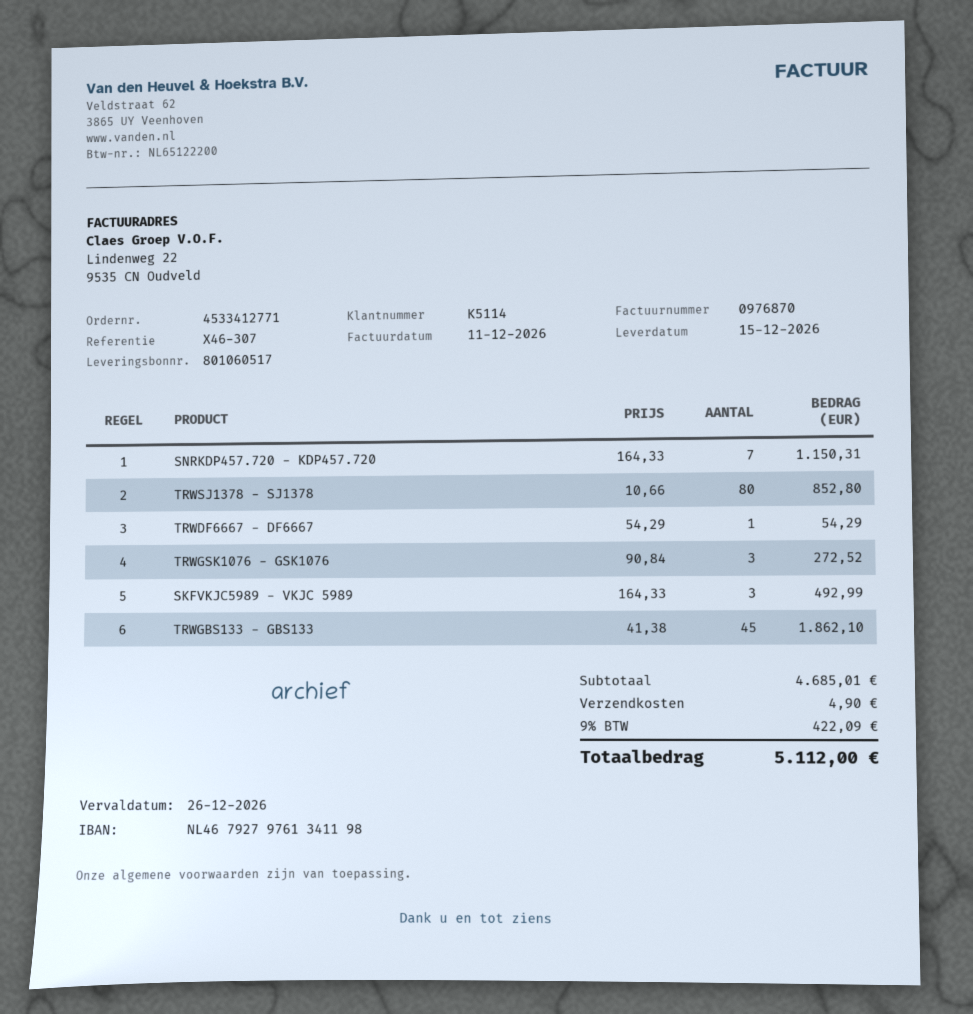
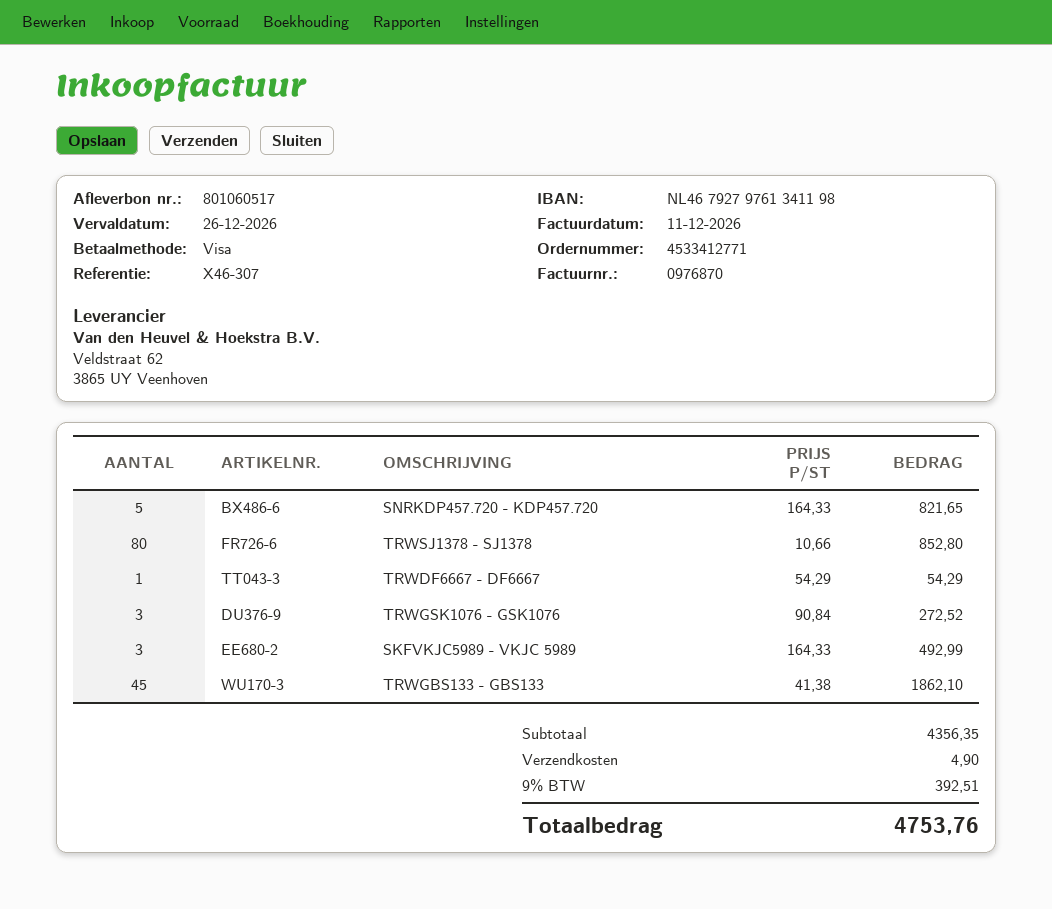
SNRKDP457.720 - KDP457.720: 7 x 164.33 = 1150.31 -> 5 x 164.33 = 821.65
subtotal: 4685.01 -> 4356.35
tax: 9% = 422.09 -> 9% = 392.51
total: 5112.00 -> 4753.76

